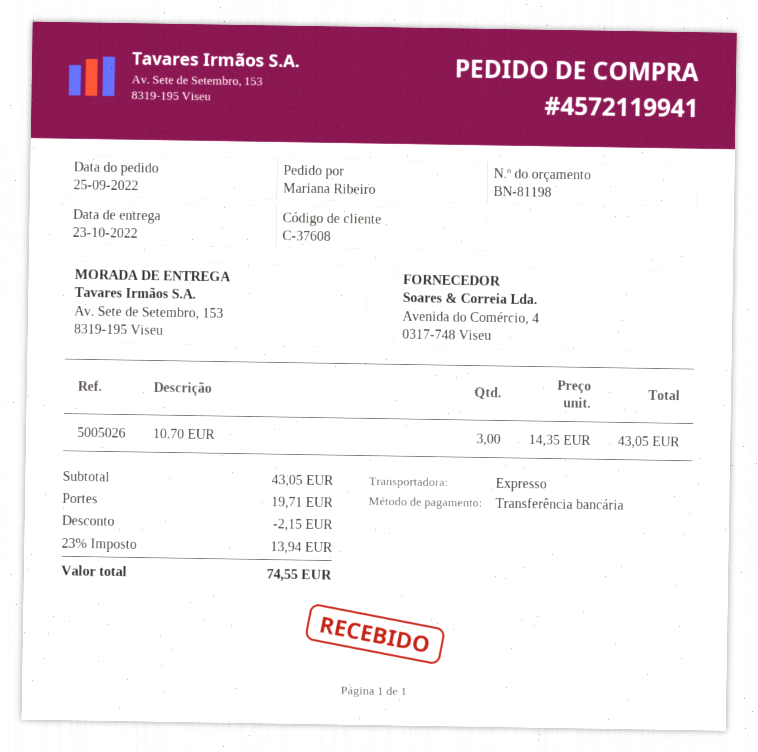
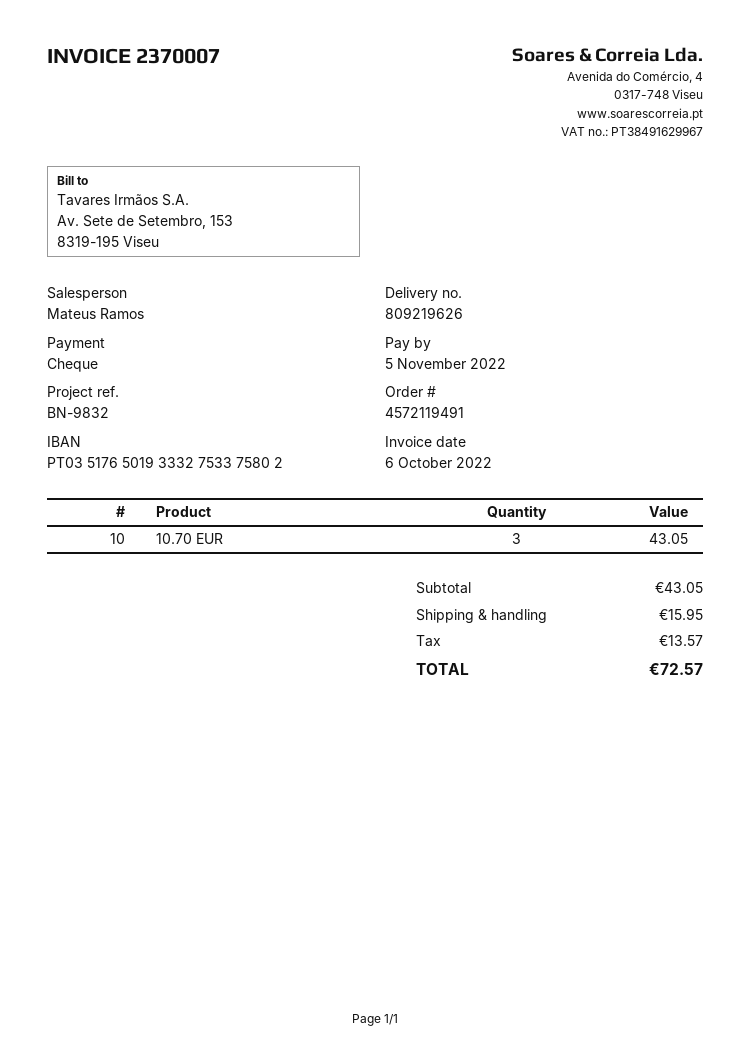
order number: 4572119941 -> 4572119491
payment method: bank transfer -> cheque
discount: 2.15 -> none
shipping: 19.71 -> 15.95
tax: 13.94 -> 13.57
total: 74.55 -> 72.57

